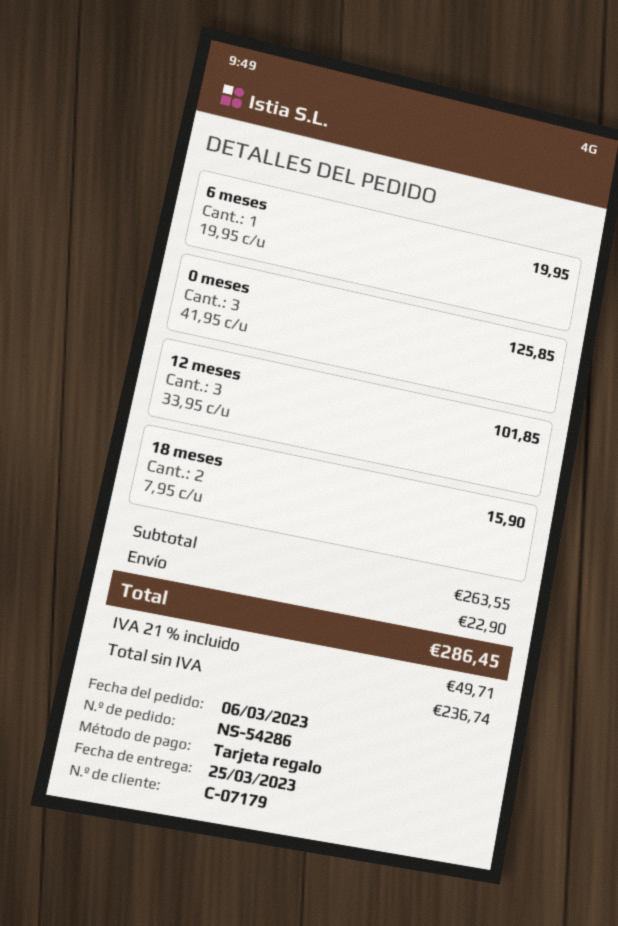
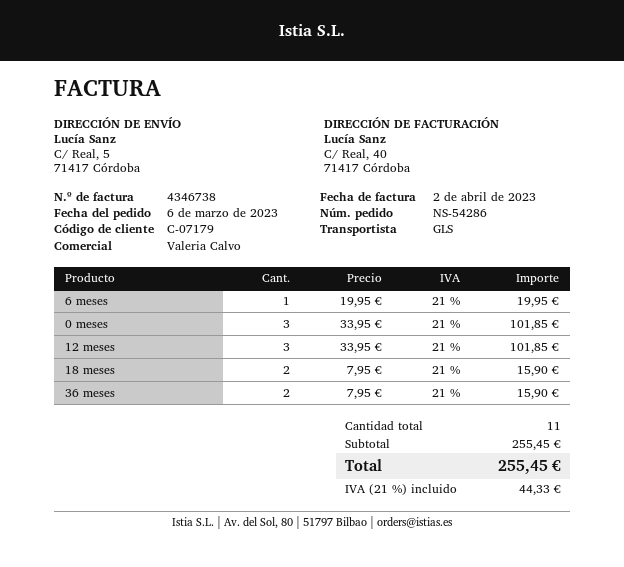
0 meses: 3 x 41.95 = 125.85 -> 3 x 33.95 = 101.85
36 meses: none -> 2 x 7.95 = 15.90
subtotal: 263.55 -> 255.45
shipping: 22.90 -> none
tax: 21% = 49.71 -> 21% = 44.33
total: 286.45 -> 255.45

